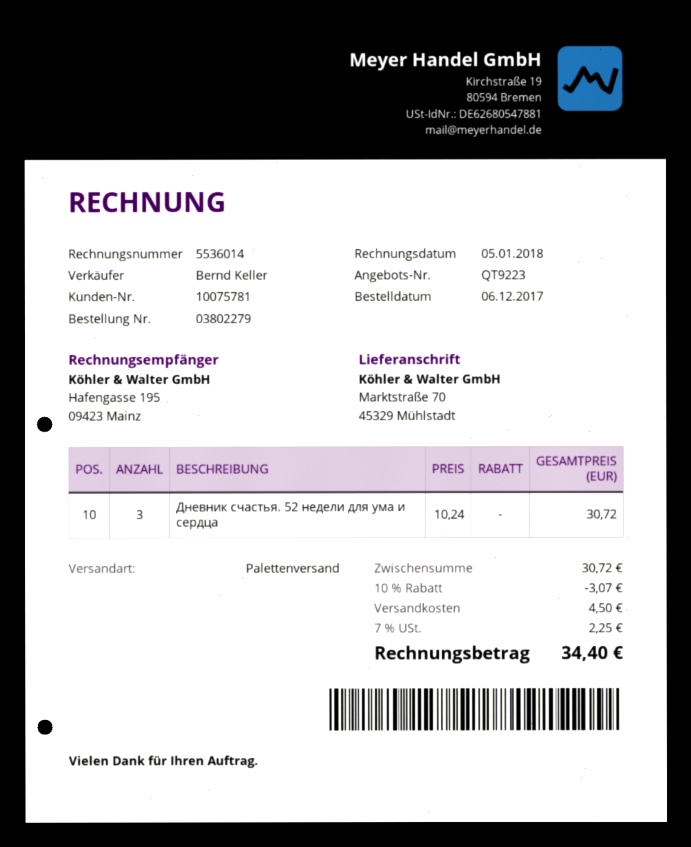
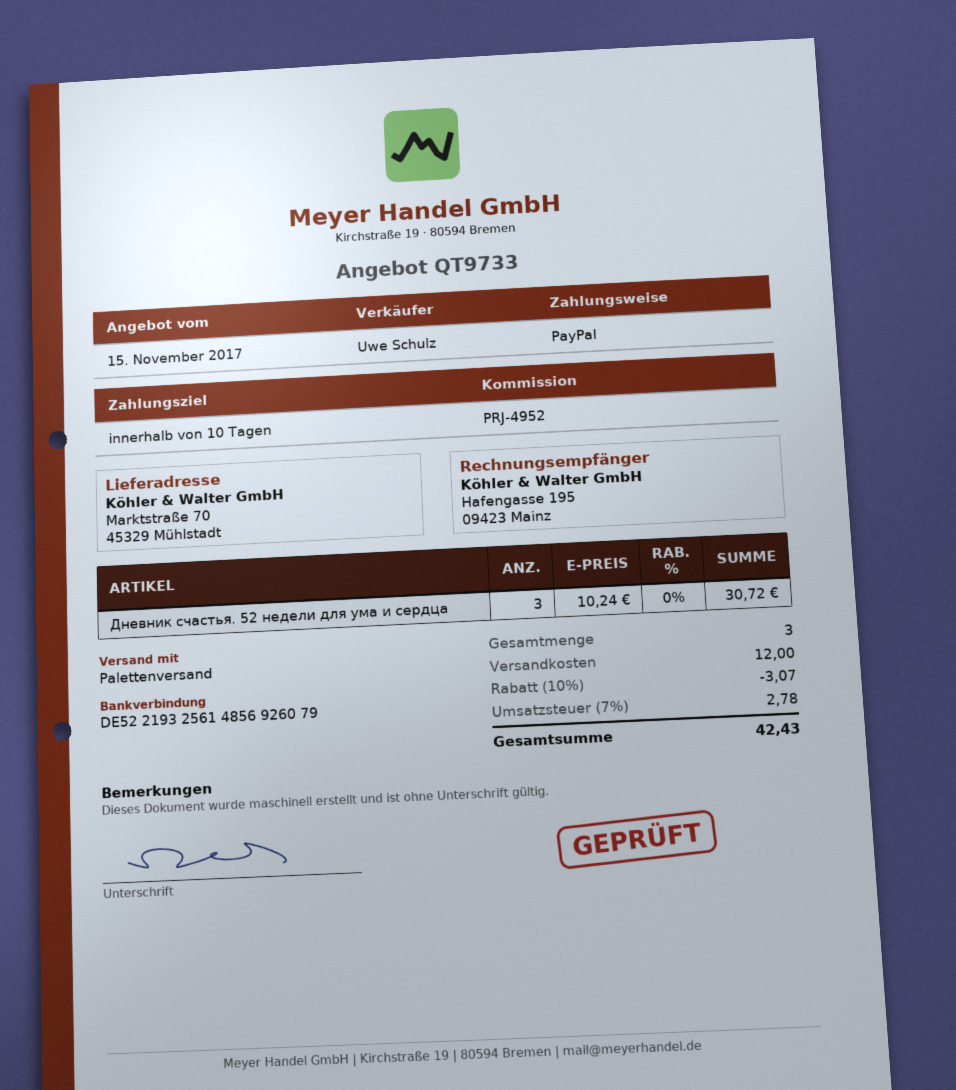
quote number: QT9223 -> QT9733
sales rep: Bernd Keller -> Uwe Schulz
shipping: 4.50 -> 12.00
tax: 7% = 2.25 -> 7% = 2.78
total: 34.40 -> 42.43

